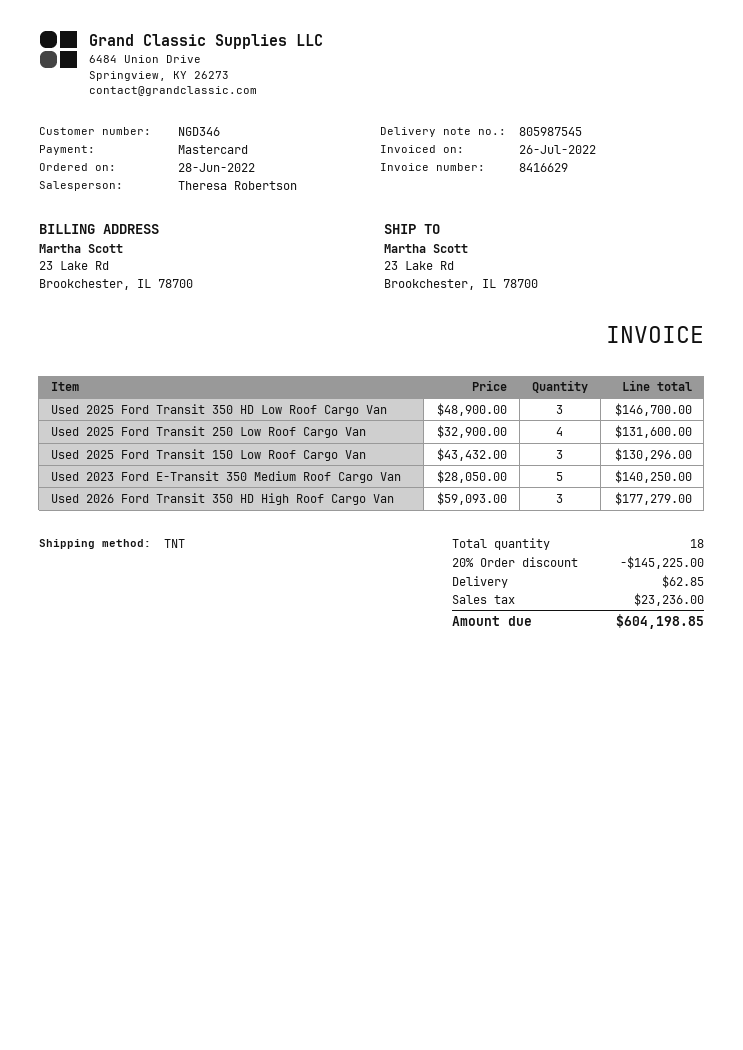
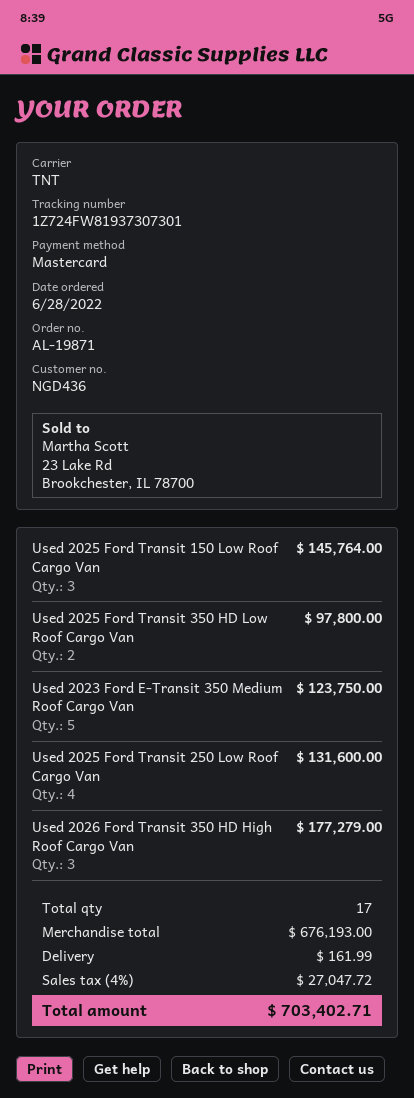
customer number: NGD346 -> NGD436
Used 2025 Ford Transit 350 HD Low Roof Cargo Van: 3 for 146700.00 -> 2 for 97800.00
Used 2025 Ford Transit 150 Low Roof Cargo Van: 3 for 130296.00 -> 3 for 145764.00
Used 2023 Ford E-Transit 350 Medium Roof Cargo Van: 5 for 140250.00 -> 5 for 123750.00
total quantity: 18 -> 17
discount: 20% = 145225.00 -> none
shipping: 62.85 -> 161.99
tax: 23236.00 -> 27047.72
total: 604198.85 -> 703402.71

